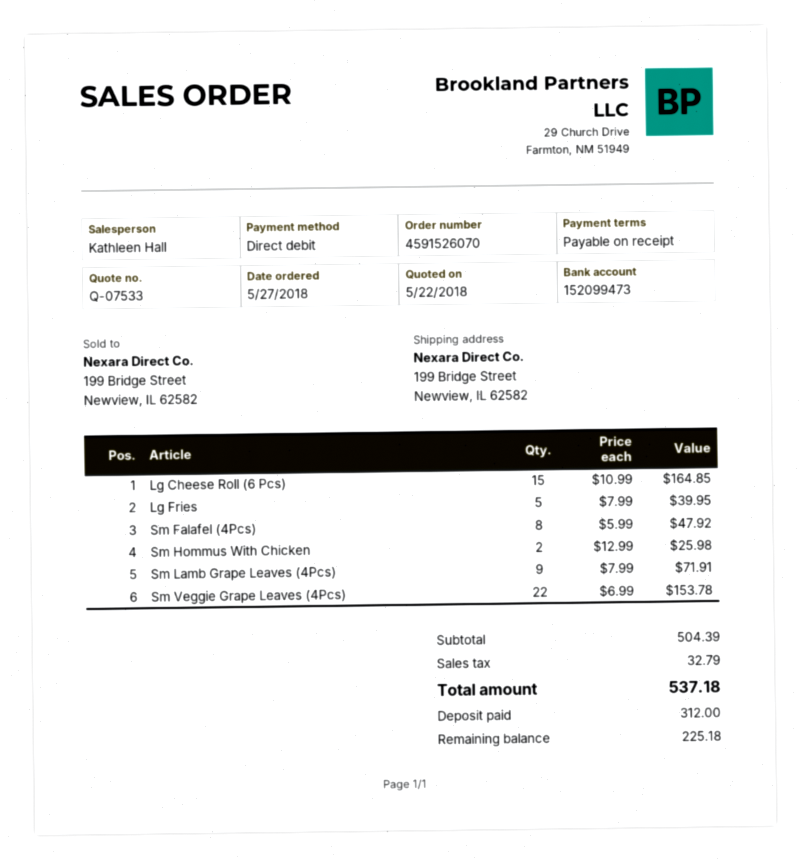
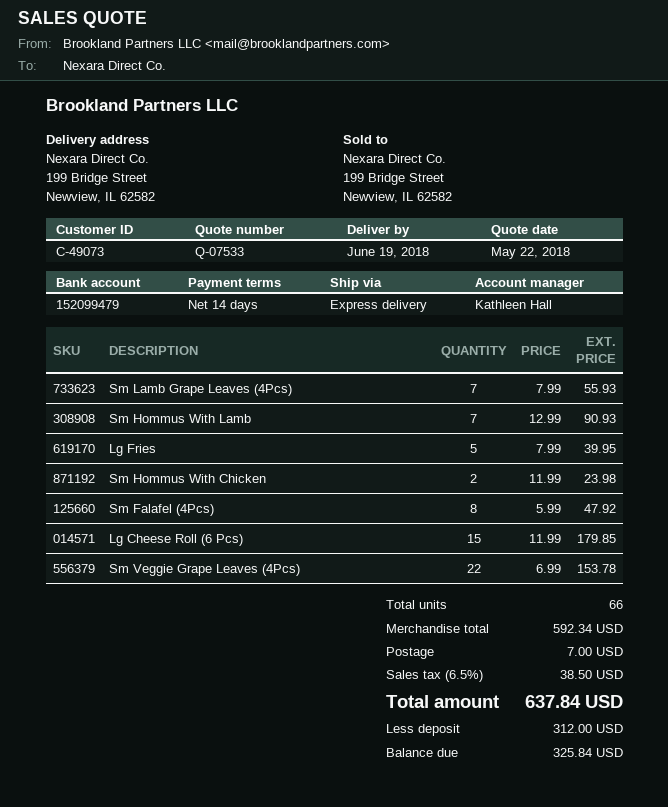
payment terms: on receipt -> 14 days
bank account: 152099473 -> 152099479
Lg Cheese Roll (6 Pcs): 15 x 10.99 = 164.85 -> 15 x 11.99 = 179.85
Sm Hommus With Chicken: 2 x 12.99 = 25.98 -> 2 x 11.99 = 23.98
Sm Lamb Grape Leaves (4Pcs): 9 x 7.99 = 71.91 -> 7 x 7.99 = 55.93
Sm Hommus With Lamb: none -> 7 x 12.99 = 90.93
subtotal: 504.39 -> 592.34
shipping: none -> 7.00
tax: 32.79 -> 38.50
total: 537.18 -> 637.84
balance: 225.18 -> 325.84

